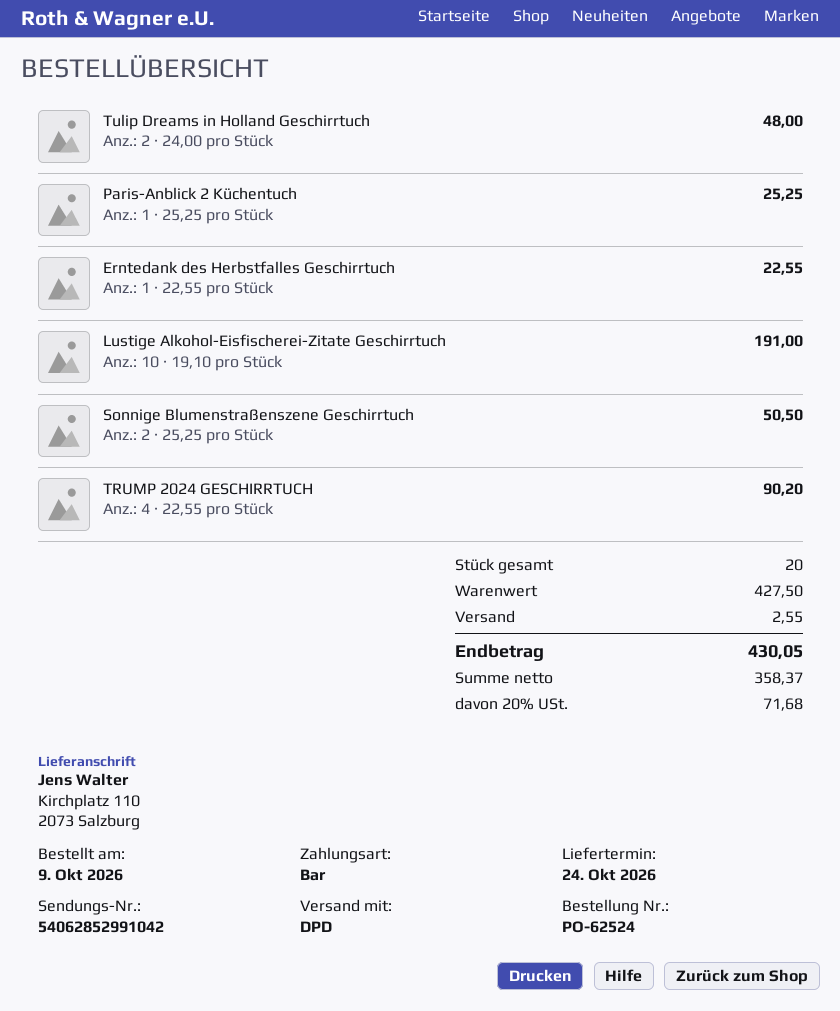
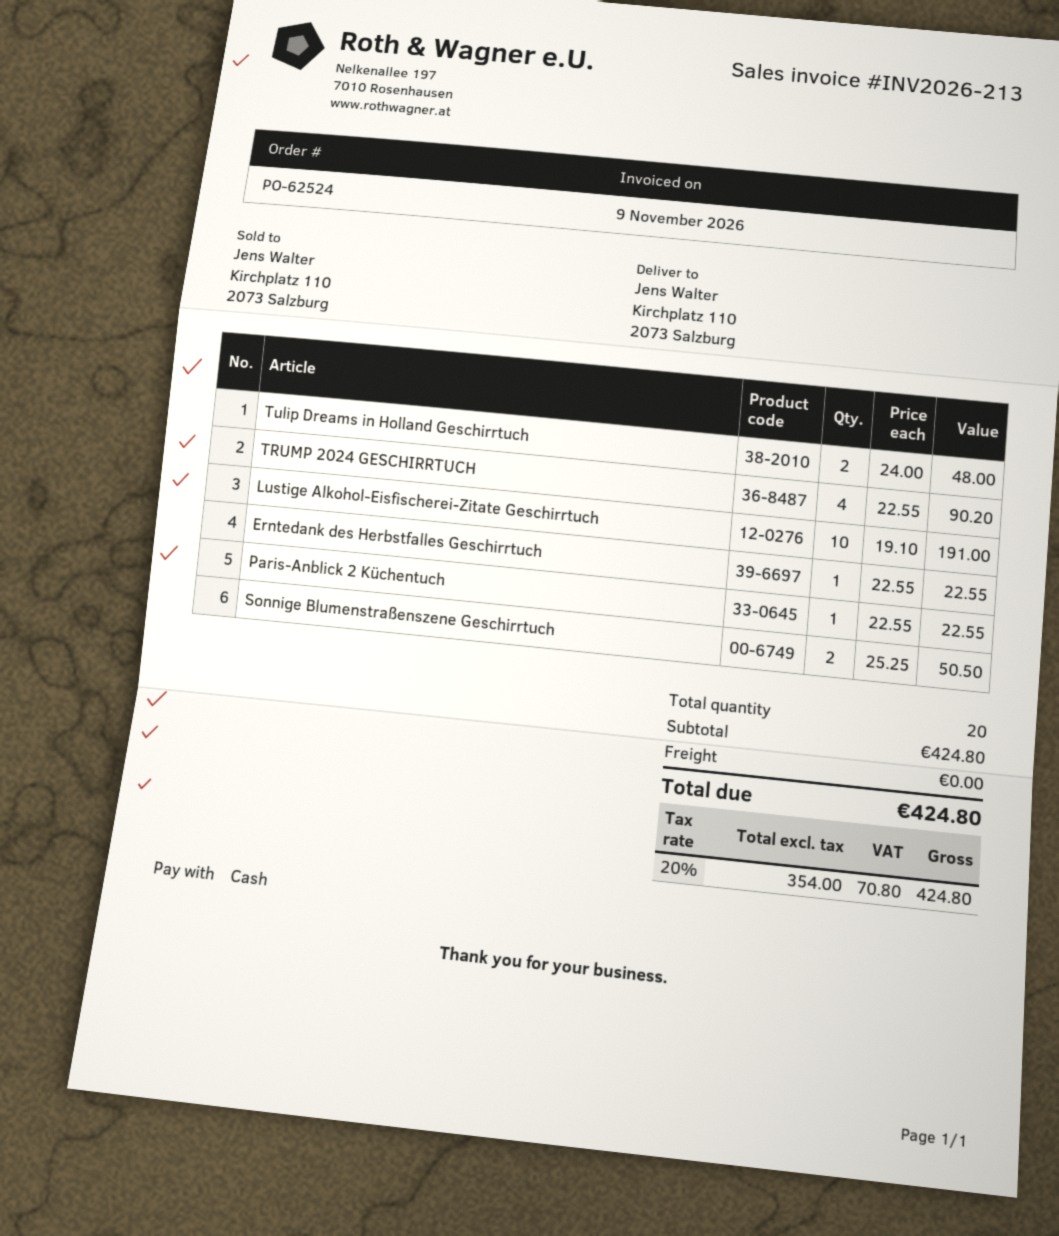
Paris-Anblick 2 Küchentuch: 1 x 25.25 = 25.25 -> 1 x 22.55 = 22.55
subtotal: 427.50 -> 424.80
shipping: 2.55 -> 0.00
net: 358.37 -> 354.00
tax: 20% = 71.68 -> 20% = 70.80
total: 430.05 -> 424.80

